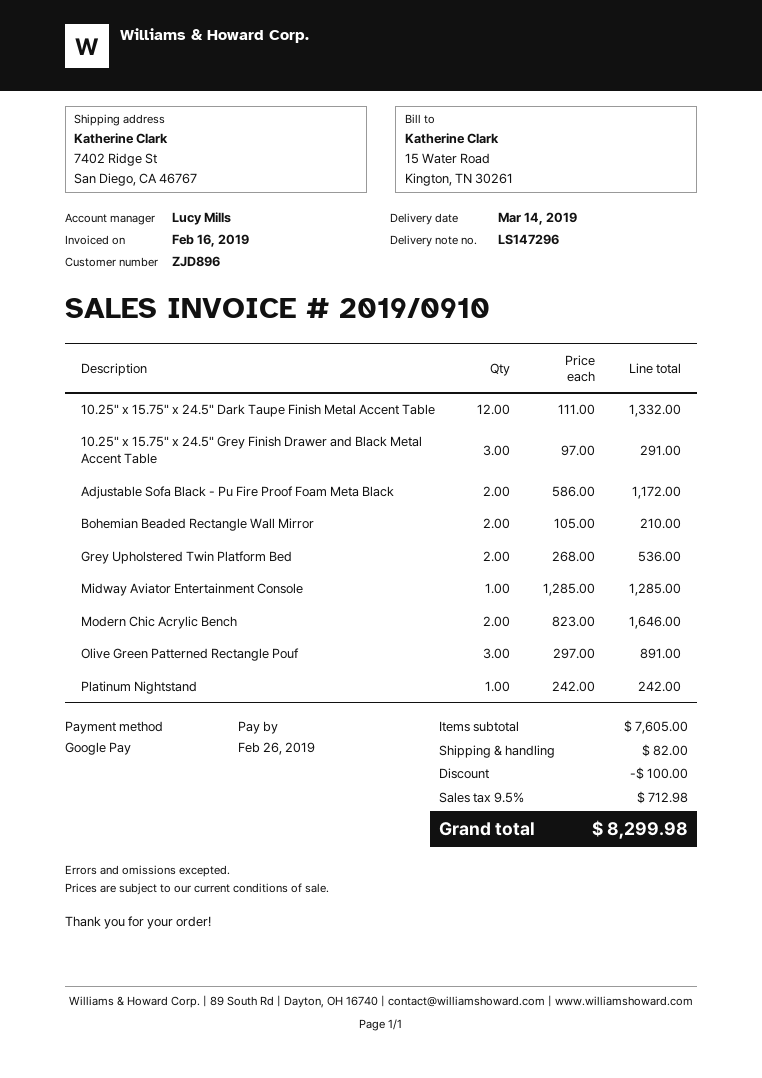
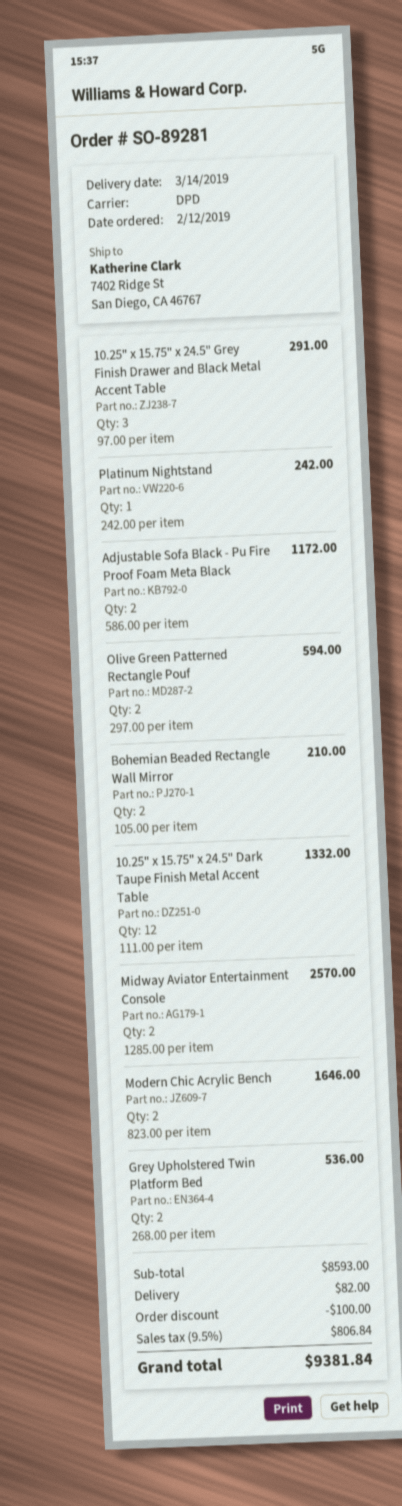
Midway Aviator Entertainment Console: 1 x 1285.00 = 1285.00 -> 2 x 1285.00 = 2570.00
Olive Green Patterned Rectangle Pouf: 3 x 297.00 = 891.00 -> 2 x 297.00 = 594.00
subtotal: 7605.00 -> 8593.00
tax: 9.5% = 712.98 -> 9.5% = 806.84
total: 8299.98 -> 9381.84

